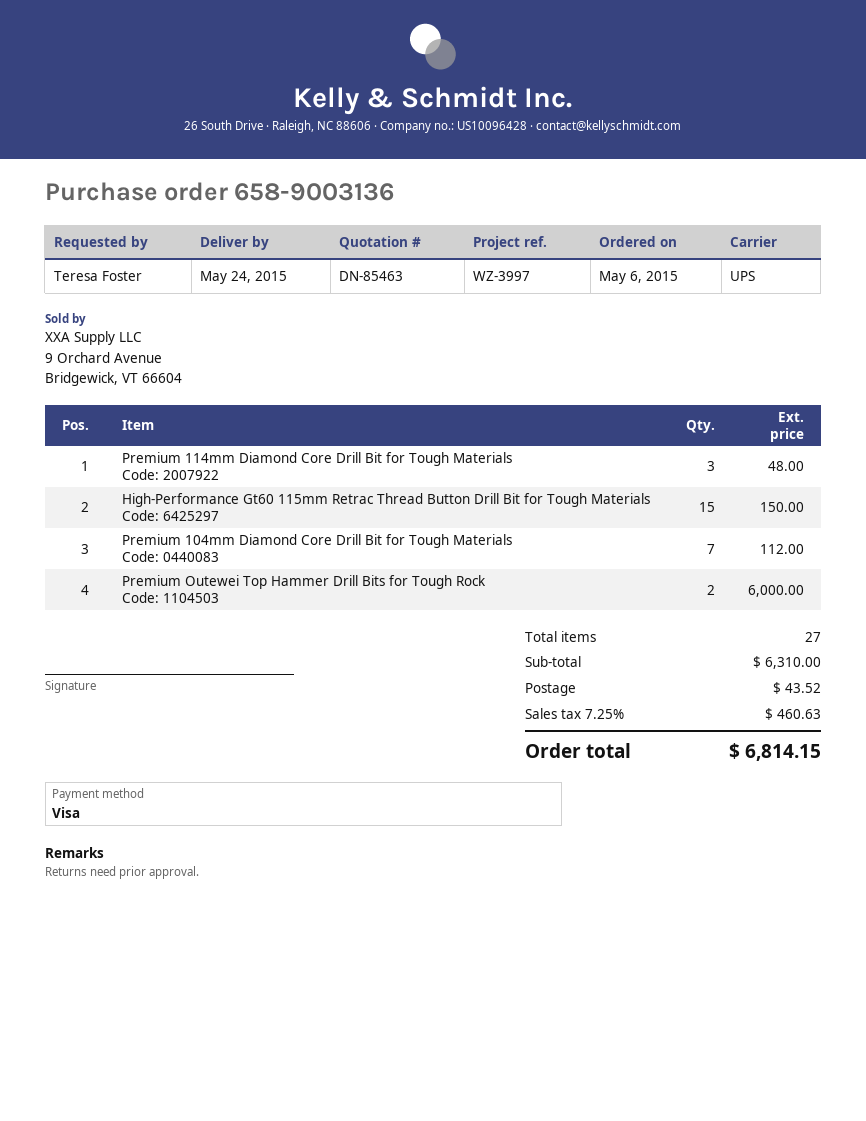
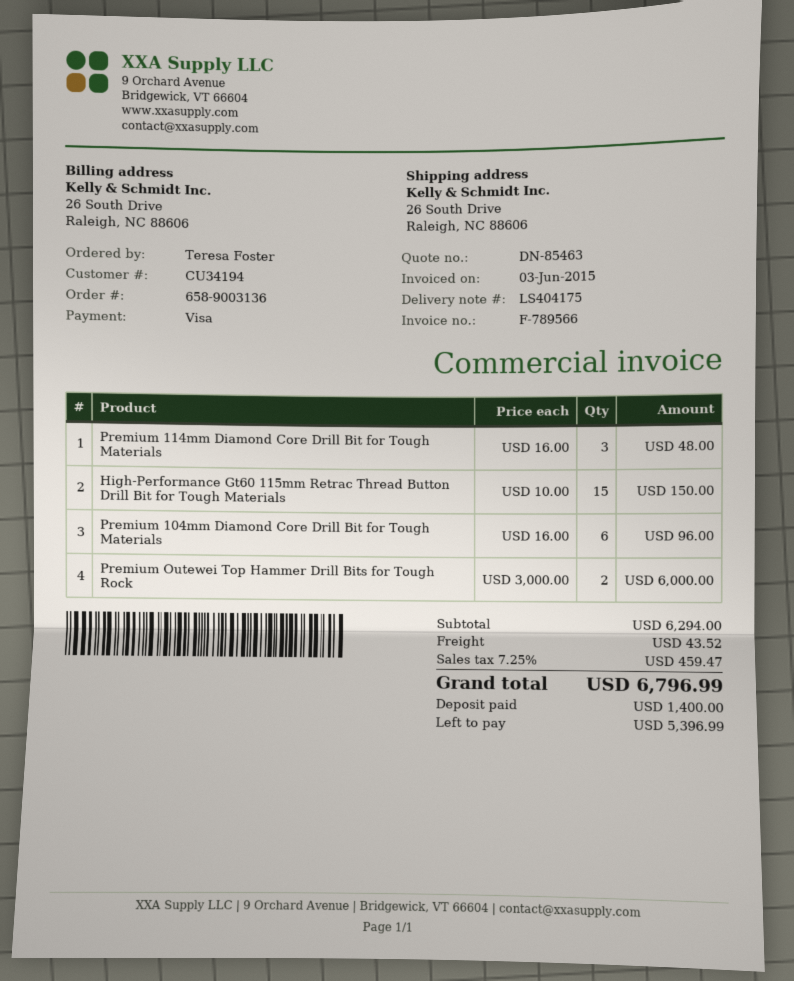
Premium 104mm Diamond Core Drill Bit for Tough Materials: 7 for 112.00 -> 6 for 96.00
subtotal: 6310.00 -> 6294.00
tax: 7.25% = 460.63 -> 7.25% = 459.47
total: 6814.15 -> 6796.99

